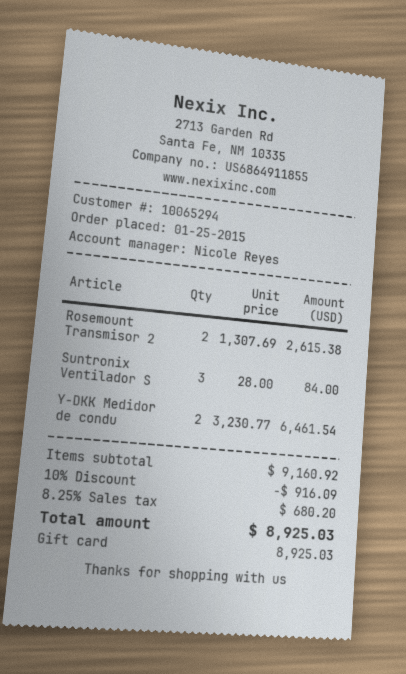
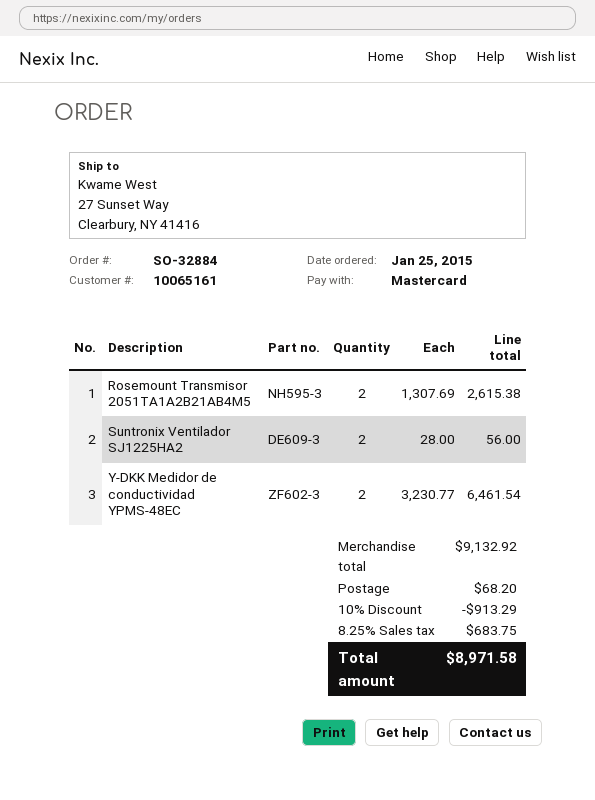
customer number: 10065294 -> 10065161
payment method: gift card -> Mastercard
Suntronix Ventilador S: 3 x 28.00 = 84.00 -> 2 x 28.00 = 56.00
subtotal: 9160.92 -> 9132.92
discount: 10% = 916.09 -> 10% = 913.29
shipping: none -> 68.20
tax: 8.25% = 680.20 -> 8.25% = 683.75
total: 8925.03 -> 8971.58

